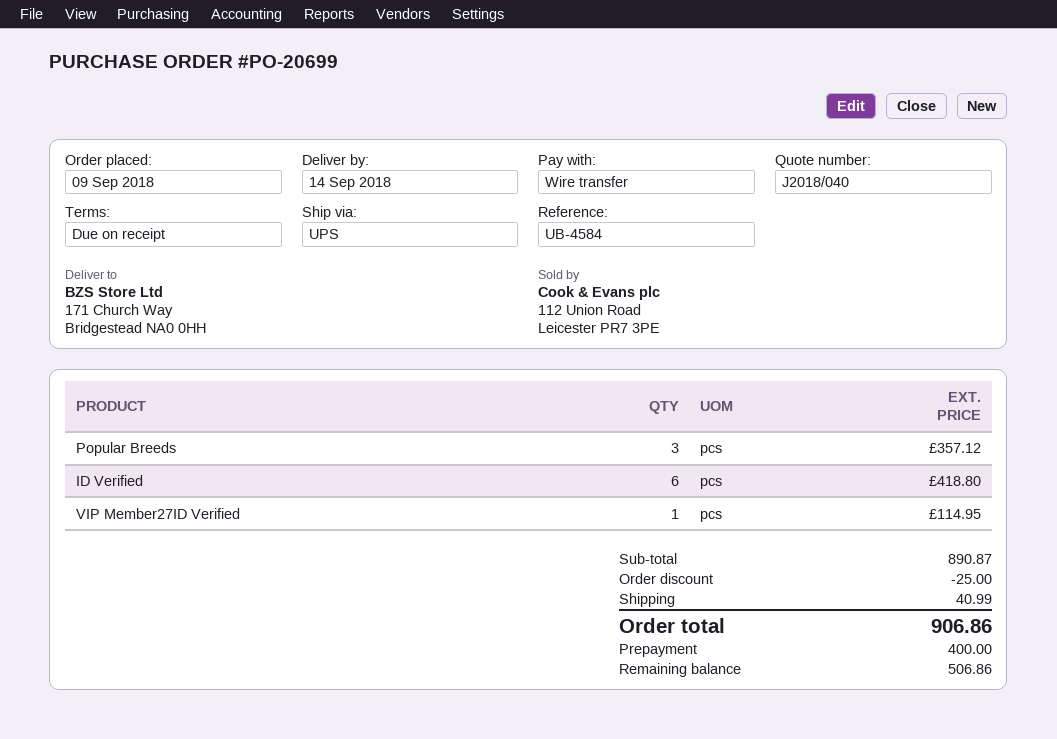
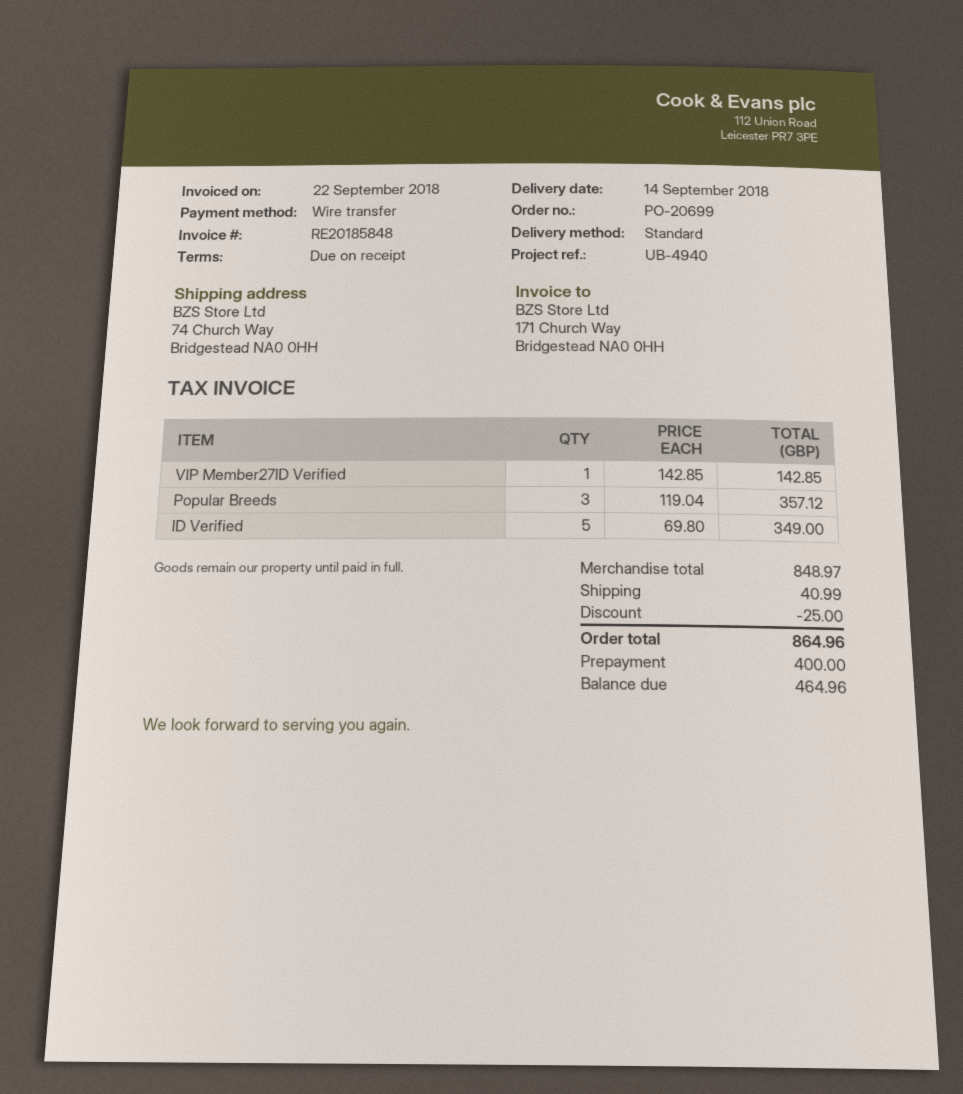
reference: UB-4584 -> UB-4940
shipping method: UPS -> standard
ship to: 171 Church Way, Bridgestead NA0 0HH -> 74 Church Way, Bridgestead NA0 0HH
ID Verified: 6 for 418.80 -> 5 for 349.00
VIP Member27ID Verified: 1 for 114.95 -> 1 for 142.85
subtotal: 890.87 -> 848.97
total: 906.86 -> 864.96
balance: 506.86 -> 464.96

